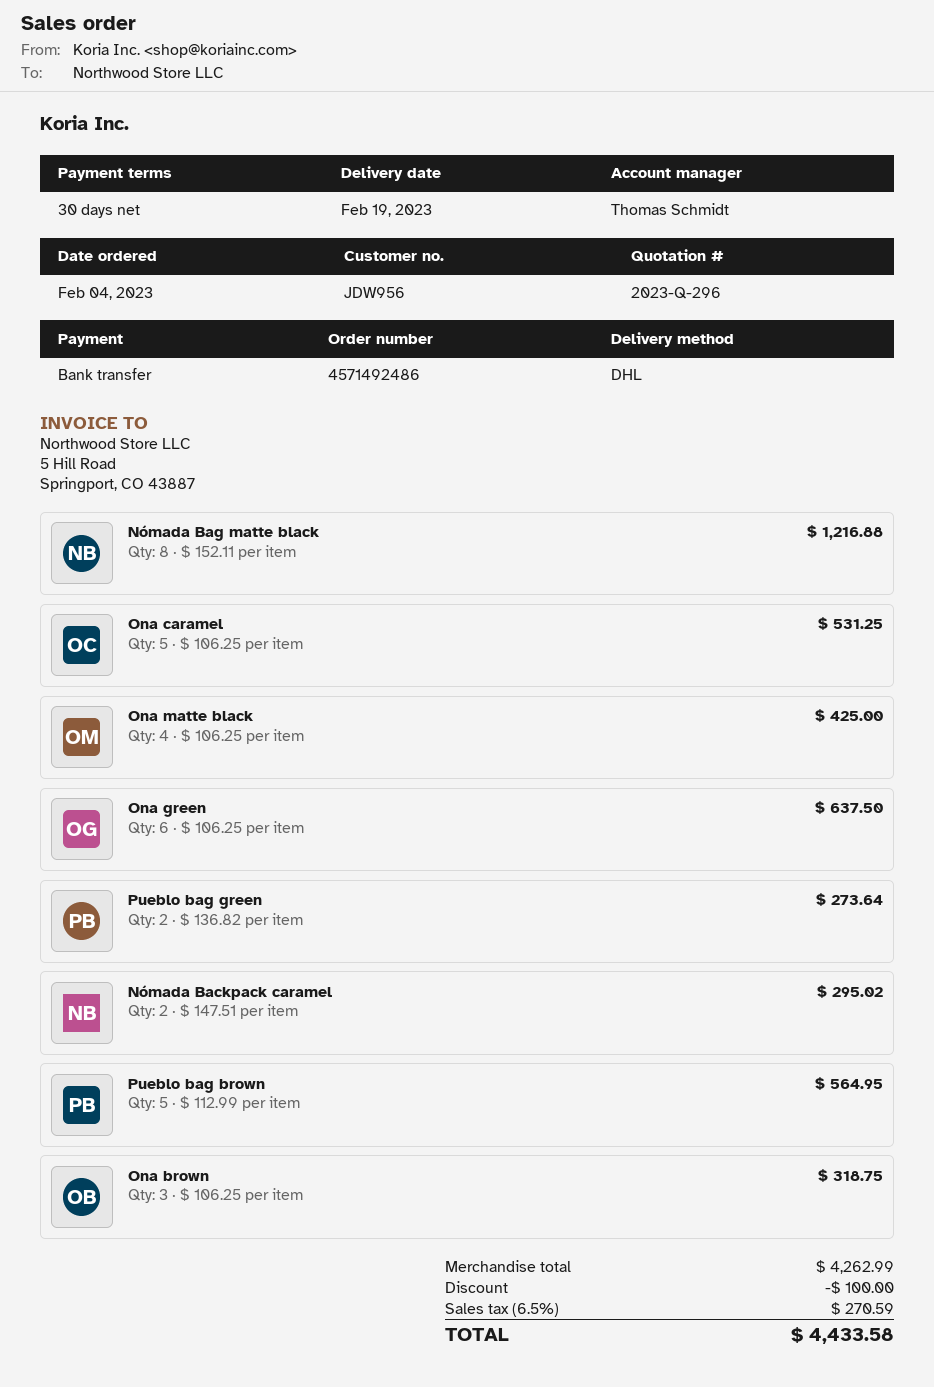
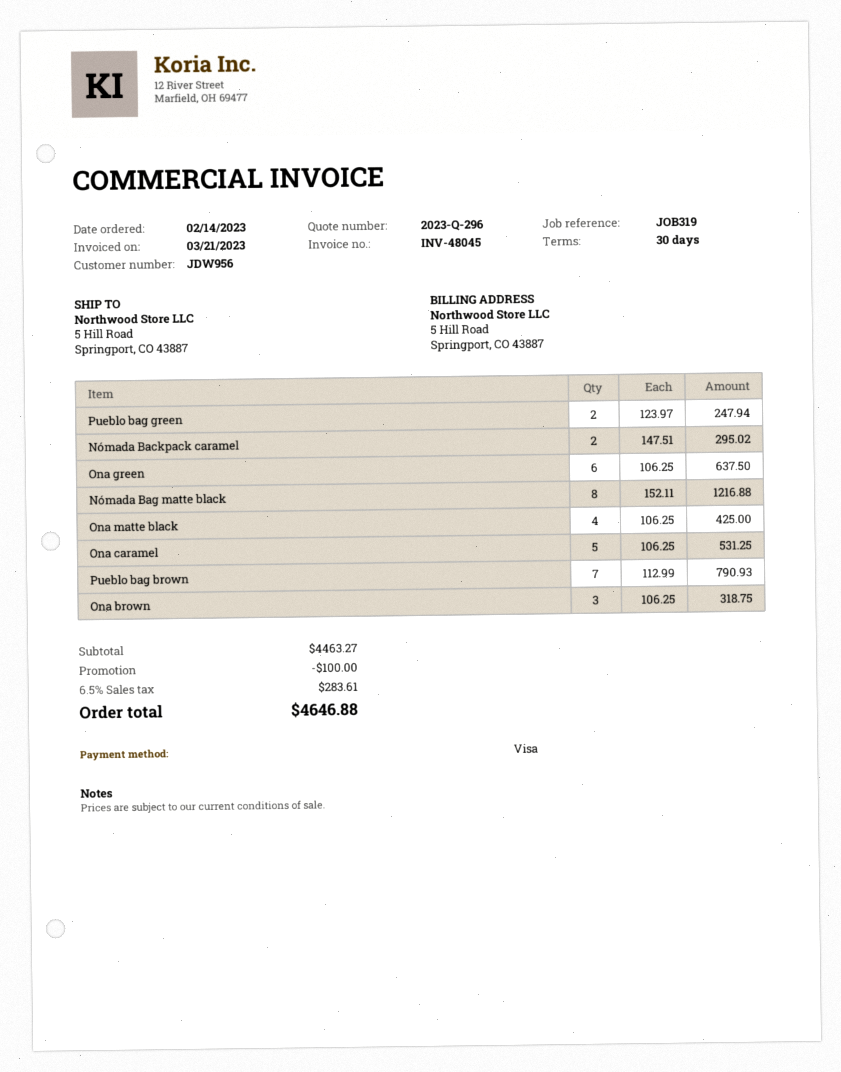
order date: 2023-02-04 -> 2023-02-14
payment method: bank transfer -> Visa
Pueblo bag green: 2 x 136.82 = 273.64 -> 2 x 123.97 = 247.94
Pueblo bag brown: 5 x 112.99 = 564.95 -> 7 x 112.99 = 790.93
subtotal: 4262.99 -> 4463.27
tax: 6.5% = 270.59 -> 6.5% = 283.61
total: 4433.58 -> 4646.88

